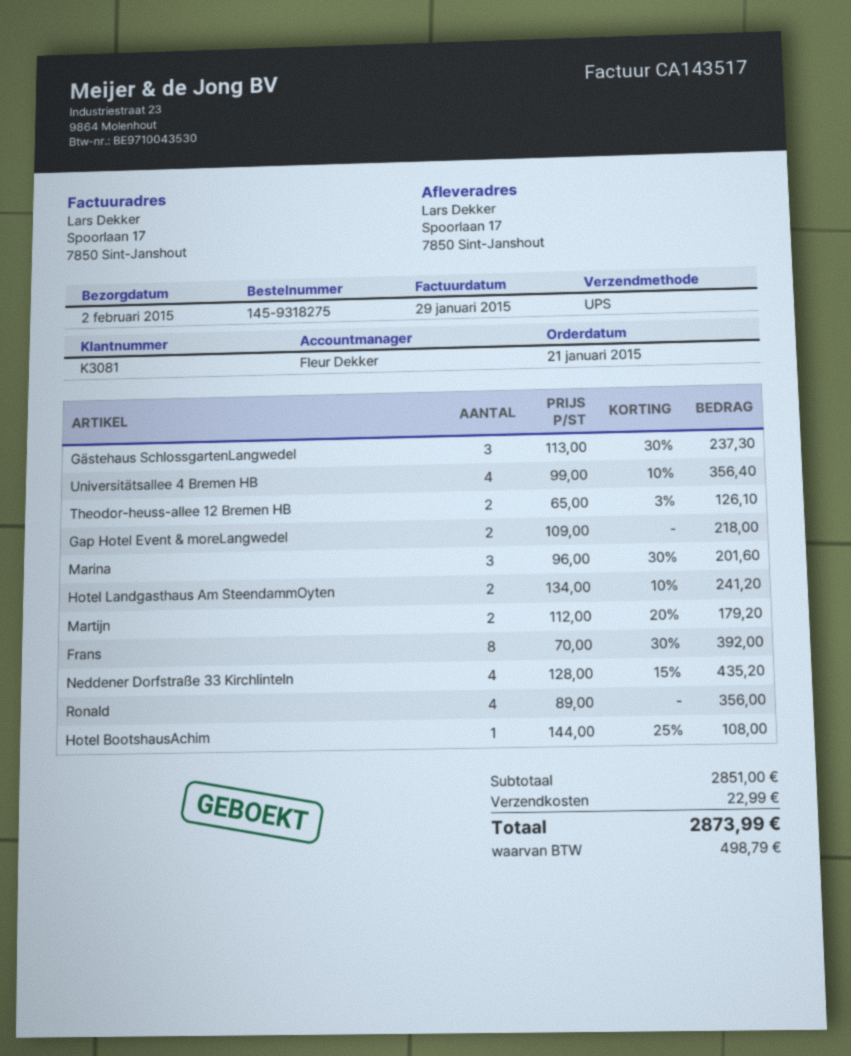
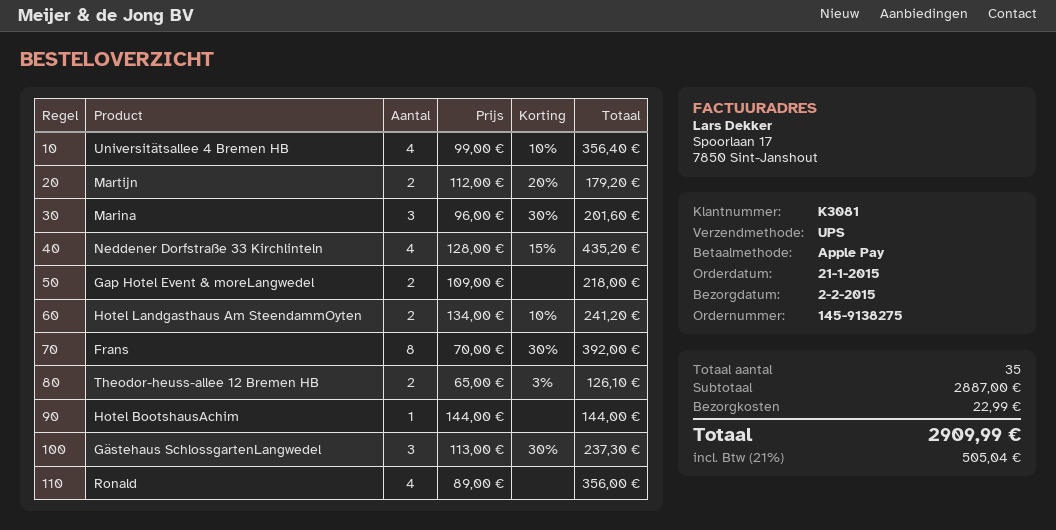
order number: 145-9318275 -> 145-9138275
Hotel BootshausAchim: 1 x 144.00 - 25% = 108.00 -> 1 x 144.00 = 144.00
subtotal: 2851.00 -> 2887.00
tax: 498.79 -> 505.04
total: 2873.99 -> 2909.99

